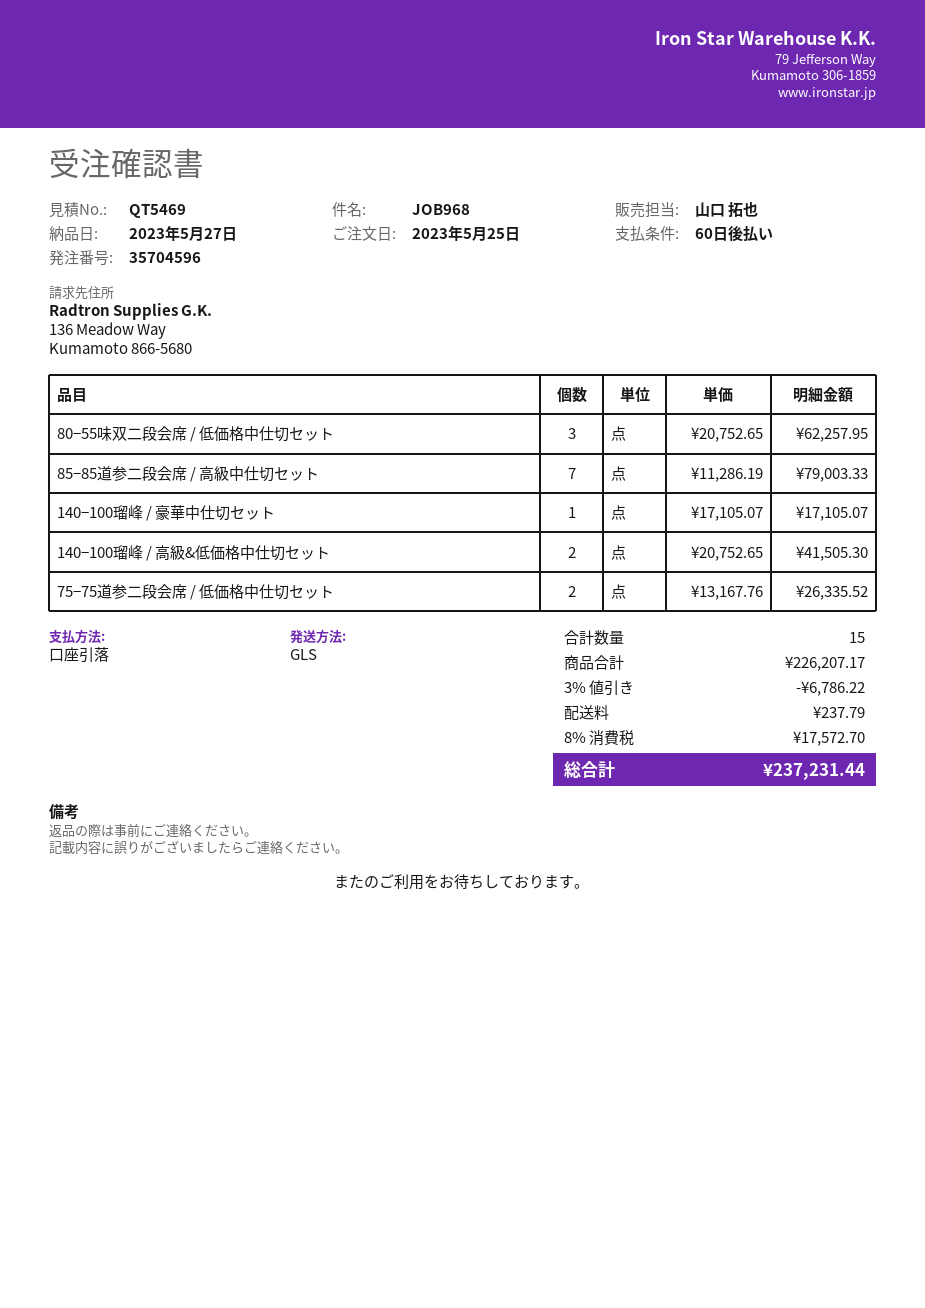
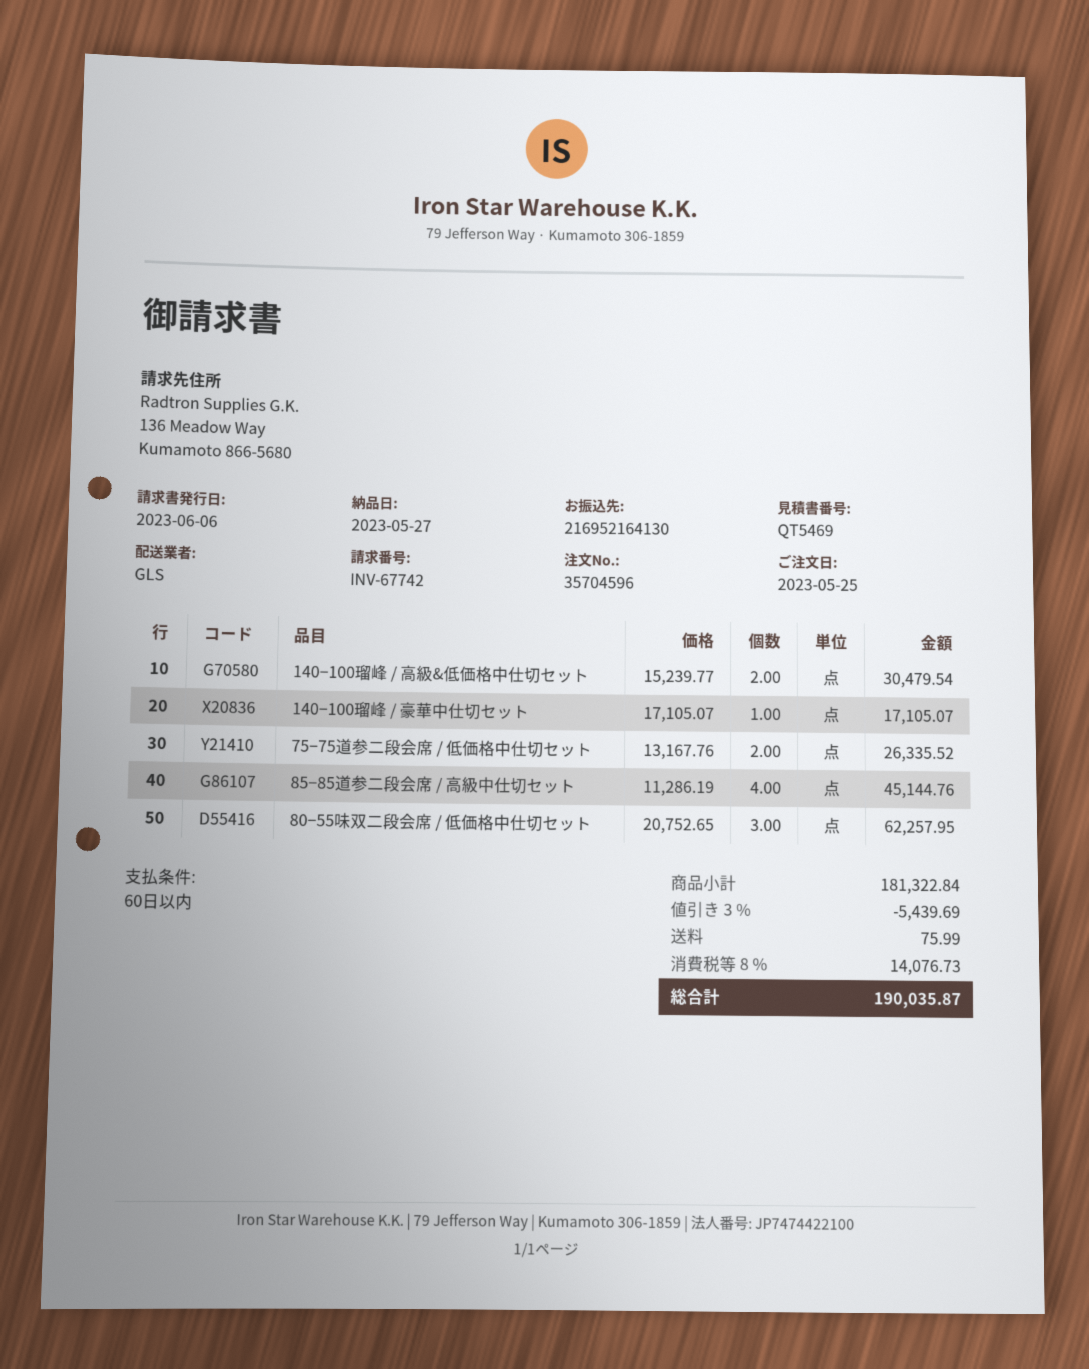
85−85道参二段会席 / 高級中仕切セット: 7 x 11286.19 = 79003.33 -> 4 x 11286.19 = 45144.76
140−100瑠峰 / 高級&低価格中仕切セット: 2 x 20752.65 = 41505.30 -> 2 x 15239.77 = 30479.54
subtotal: 226207.17 -> 181322.84
discount: 3% = 6786.22 -> 3% = 5439.69
shipping: 237.79 -> 75.99
tax: 8% = 17572.70 -> 8% = 14076.73
total: 237231.44 -> 190035.87

